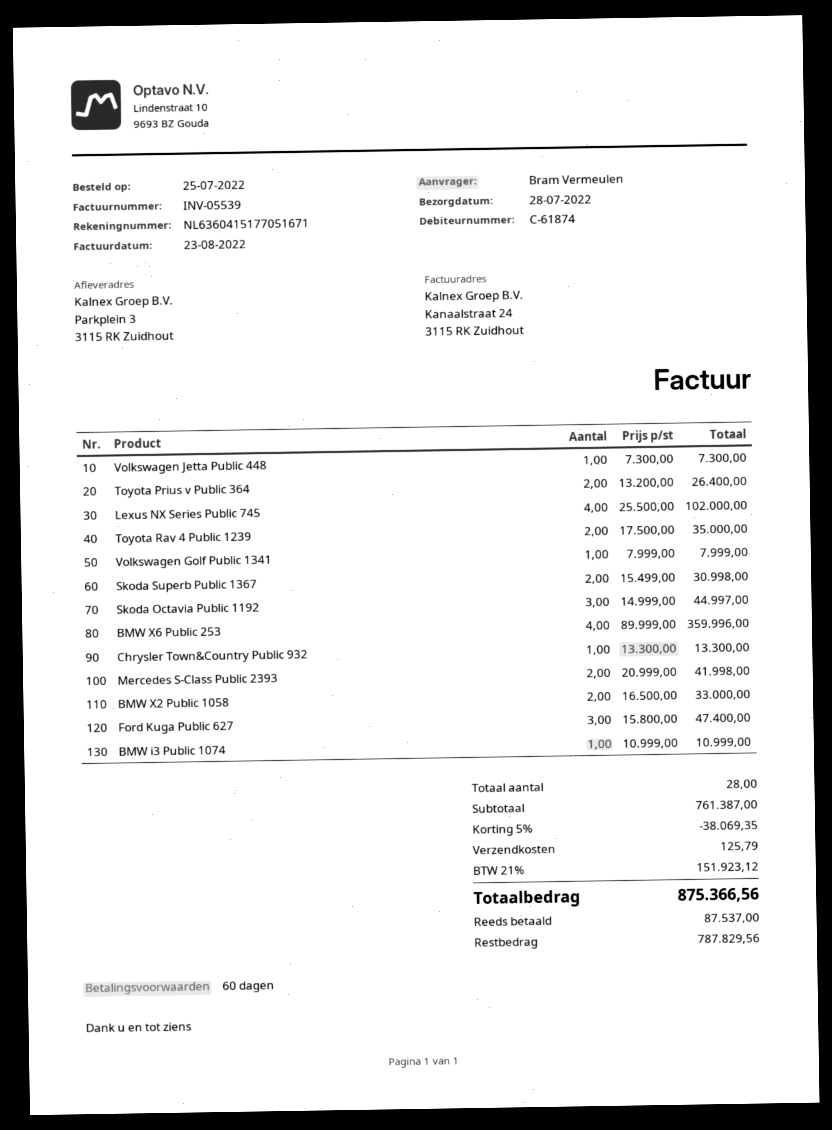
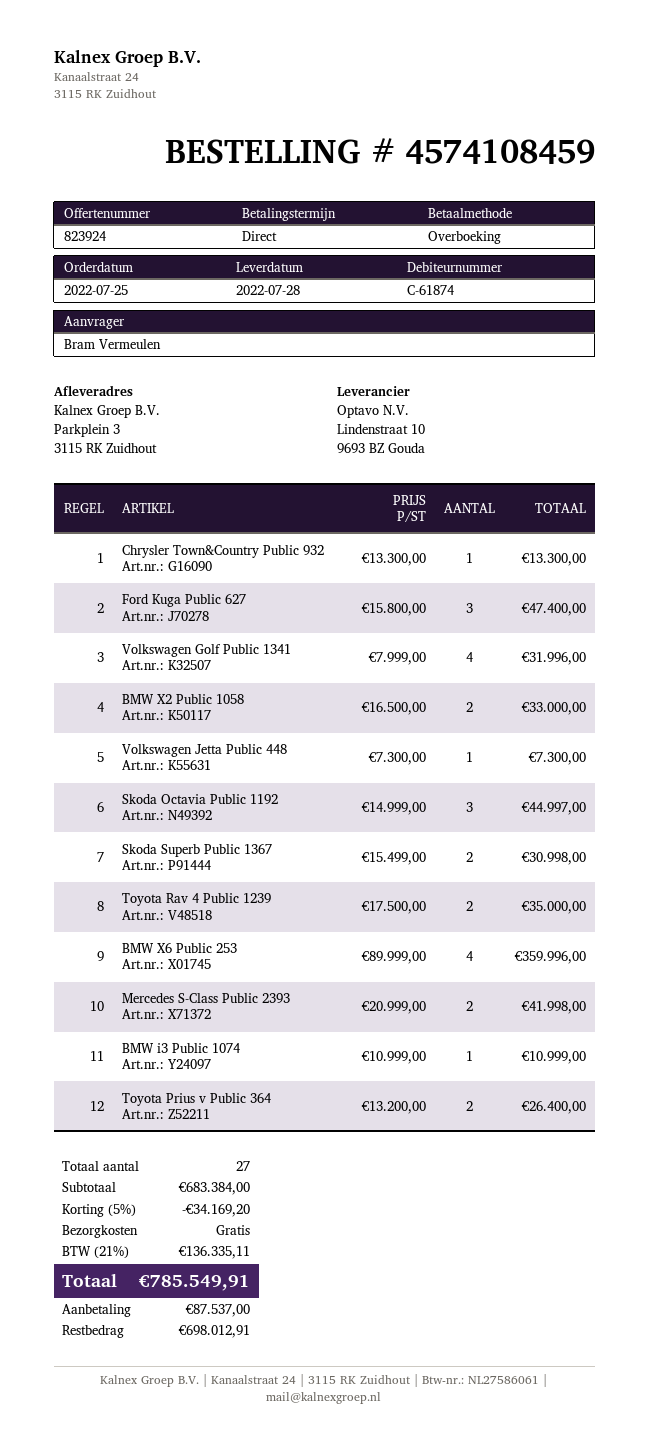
payment terms: 60 days -> on receipt
Lexus NX Series Public 745: 4 x 25500.00 = 102000.00 -> none
Volkswagen Golf Public 1341: 1 x 7999.00 = 7999.00 -> 4 x 7999.00 = 31996.00
total quantity: 28 -> 27
subtotal: 761387.00 -> 683384.00
discount: 5% = 38069.35 -> 5% = 34169.20
shipping: 125.79 -> 0.00
tax: 21% = 151923.12 -> 21% = 136335.11
total: 875366.56 -> 785549.91
balance: 787829.56 -> 698012.91

